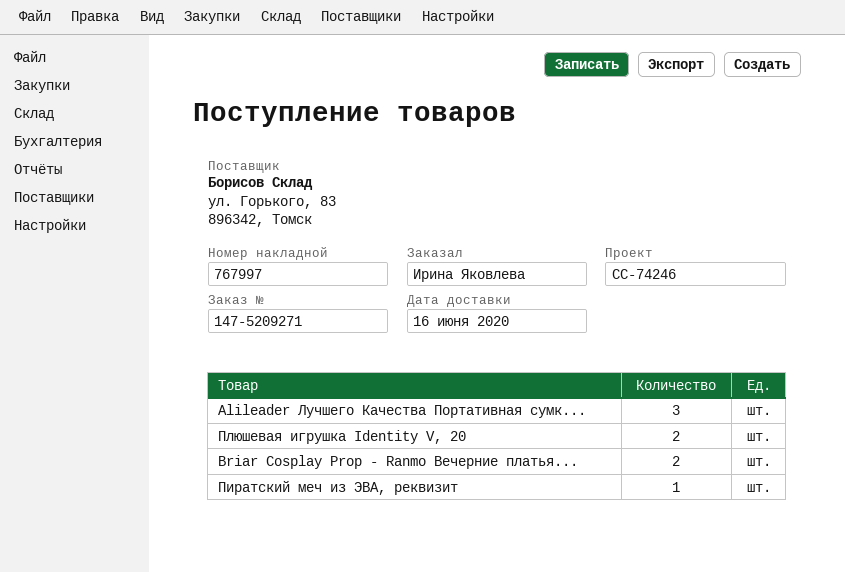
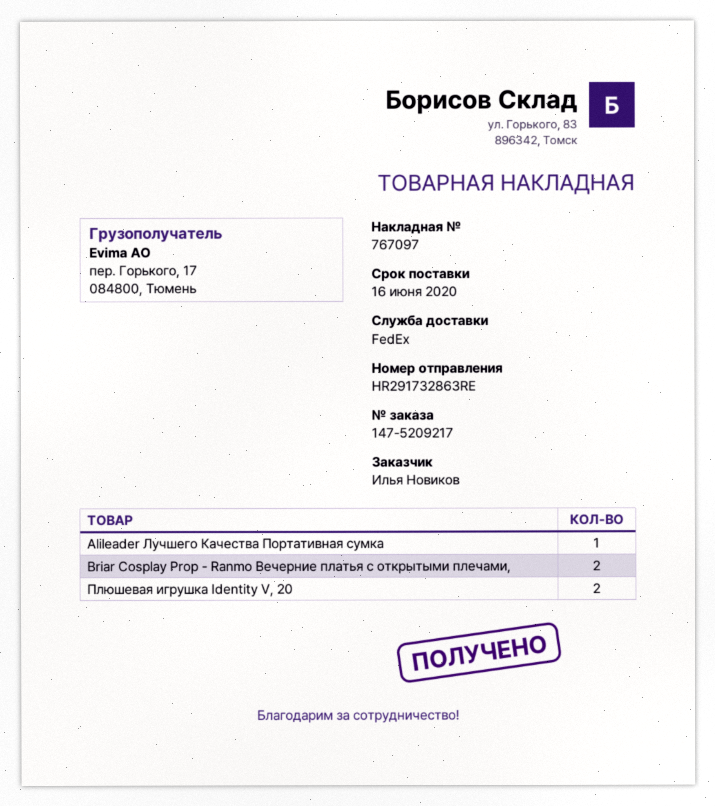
order number: 147-5209271 -> 147-5209217
delivery note number: 767997 -> 767097
ordered by: Ирина Яковлева -> Илья Новиков
Alileader Лучшего Качества Портативная сумк...: 3 -> 1
Пиратский меч из ЭВА, реквизит: 1 -> none

